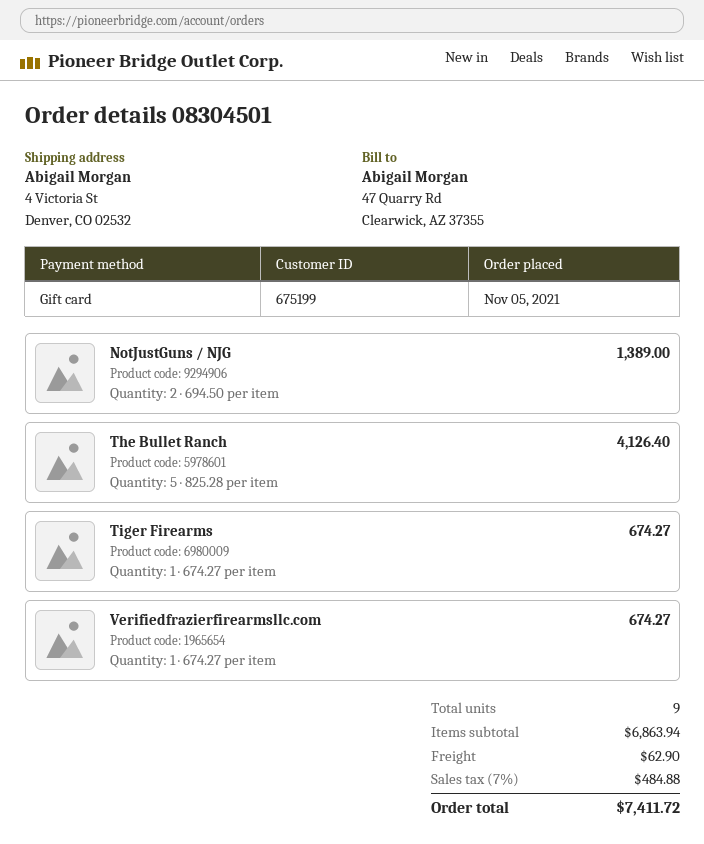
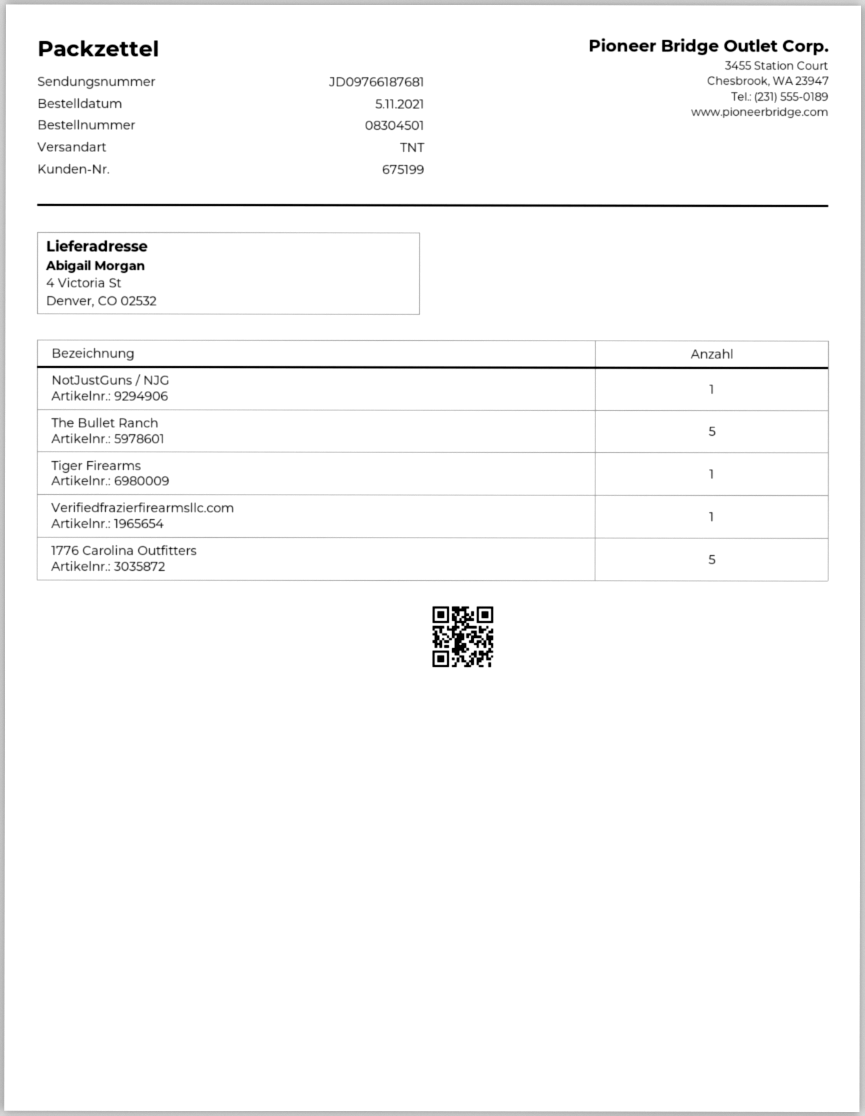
NotJustGuns / NJG: 2 -> 1
1776 Carolina Outfitters: none -> 5

